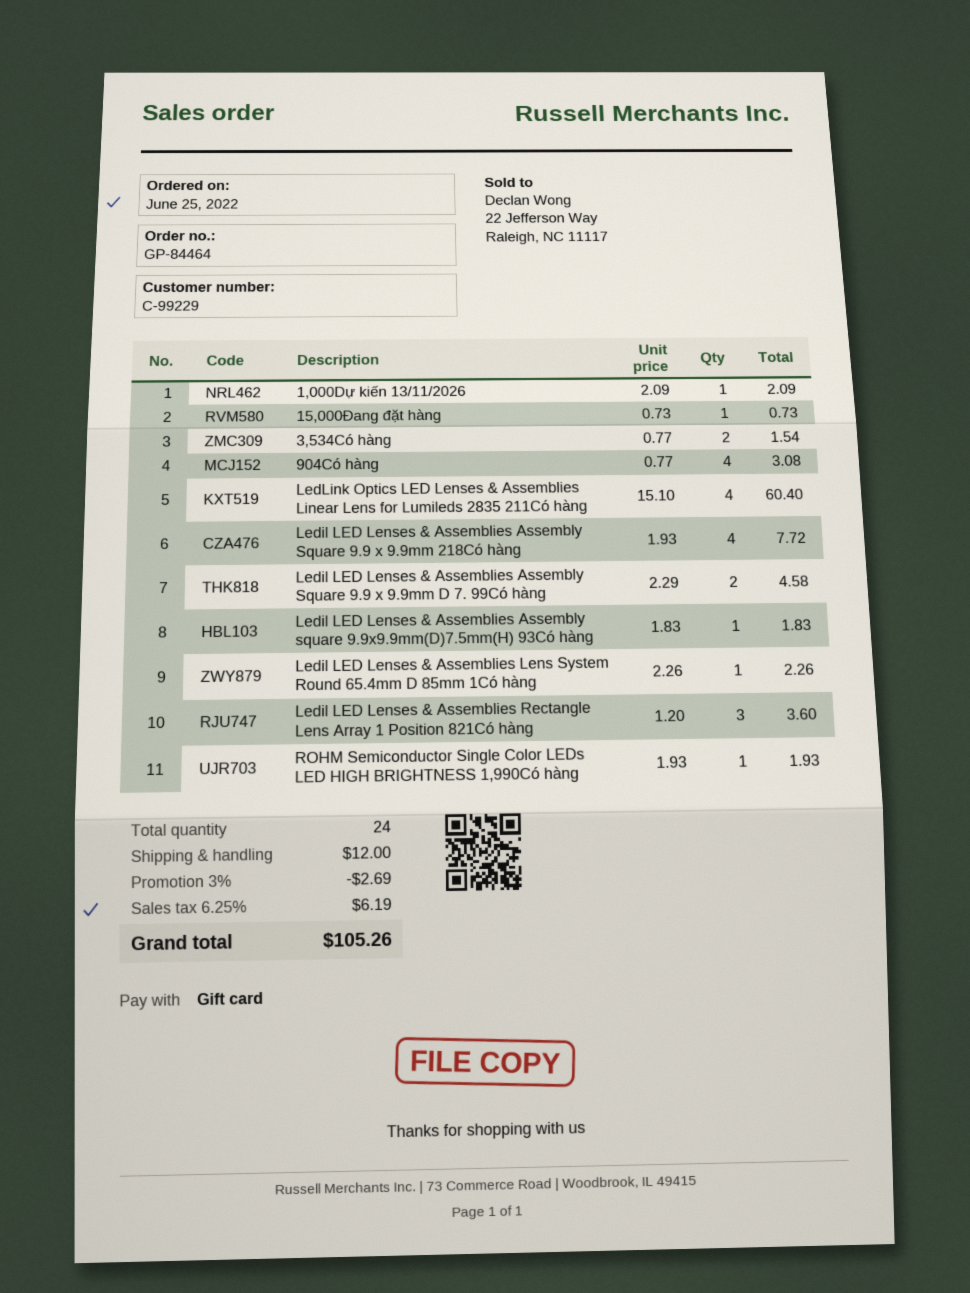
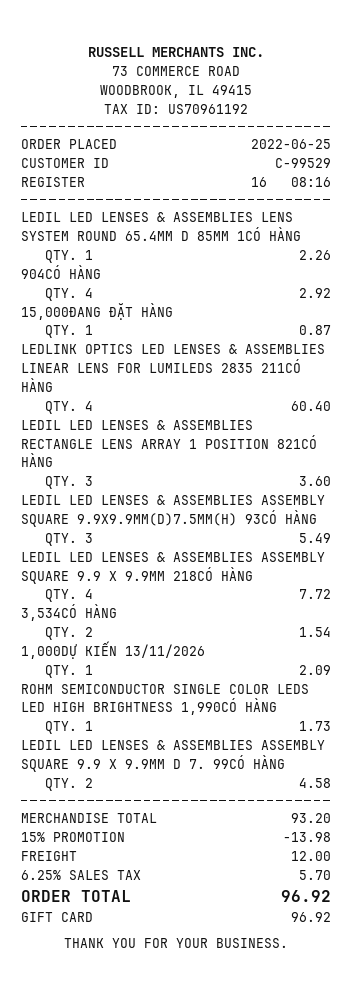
customer number: C-99229 -> C-99529
15,000Đang đặt hàng: 1 for 0.73 -> 1 for 0.87
904Có hàng: 4 for 3.08 -> 4 for 2.92
Ledil LED Lenses & Assemblies Assembly square 9.9x9.9mm(D)7.5mm(H) 93Có hàng: 1 for 1.83 -> 3 for 5.49
ROHM Semiconductor Single Color LEDs LED HIGH BRIGHTNESS 1,990Có hàng: 1 for 1.93 -> 1 for 1.73
discount: 3% = 2.69 -> 15% = 13.98
tax: 6.25% = 6.19 -> 6.25% = 5.70
total: 105.26 -> 96.92

